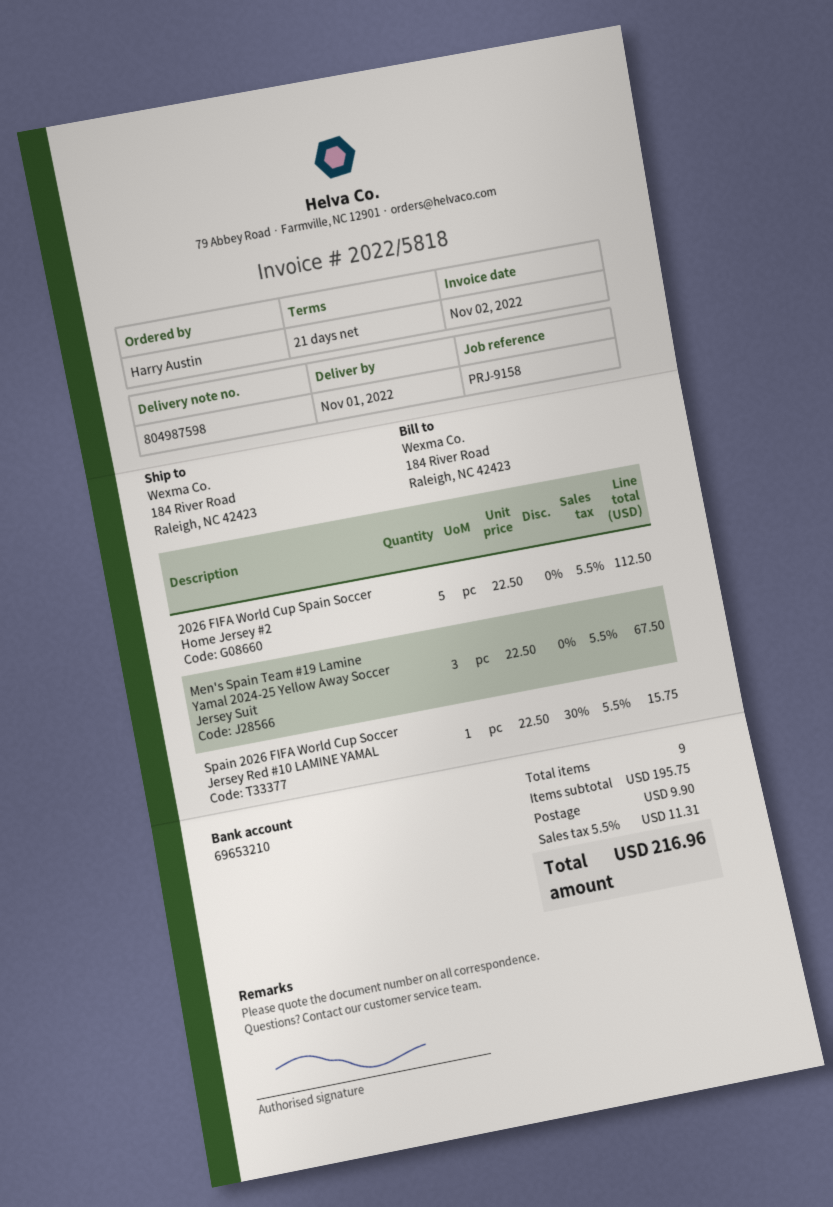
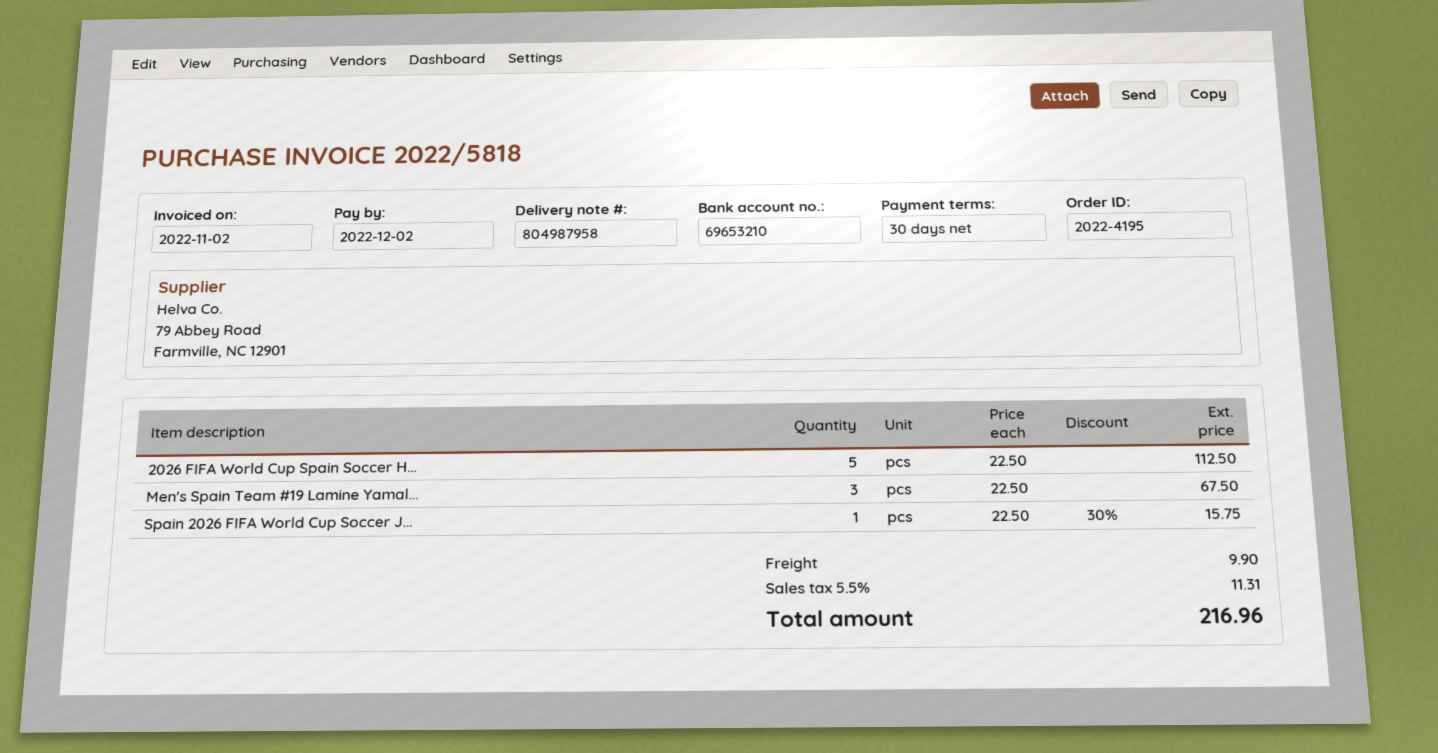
delivery note number: 804987598 -> 804987958
payment terms: 21 days -> 30 days

